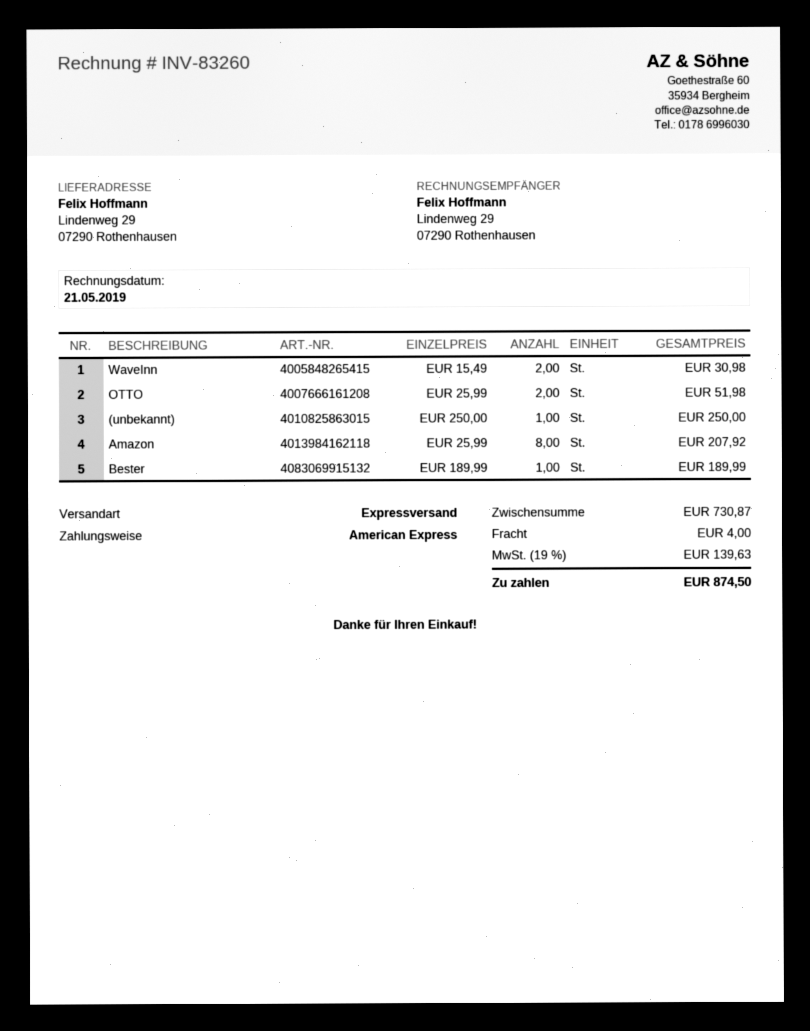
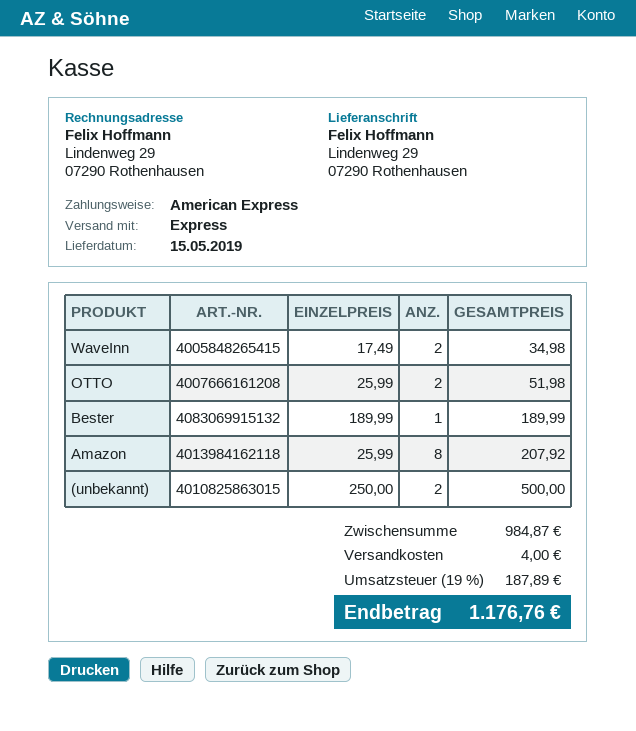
WaveInn: 2 x 15.49 = 30.98 -> 2 x 17.49 = 34.98
(unbekannt): 1 x 250.00 = 250.00 -> 2 x 250.00 = 500.00
subtotal: 730.87 -> 984.87
tax: 19% = 139.63 -> 19% = 187.89
total: 874.50 -> 1176.76

